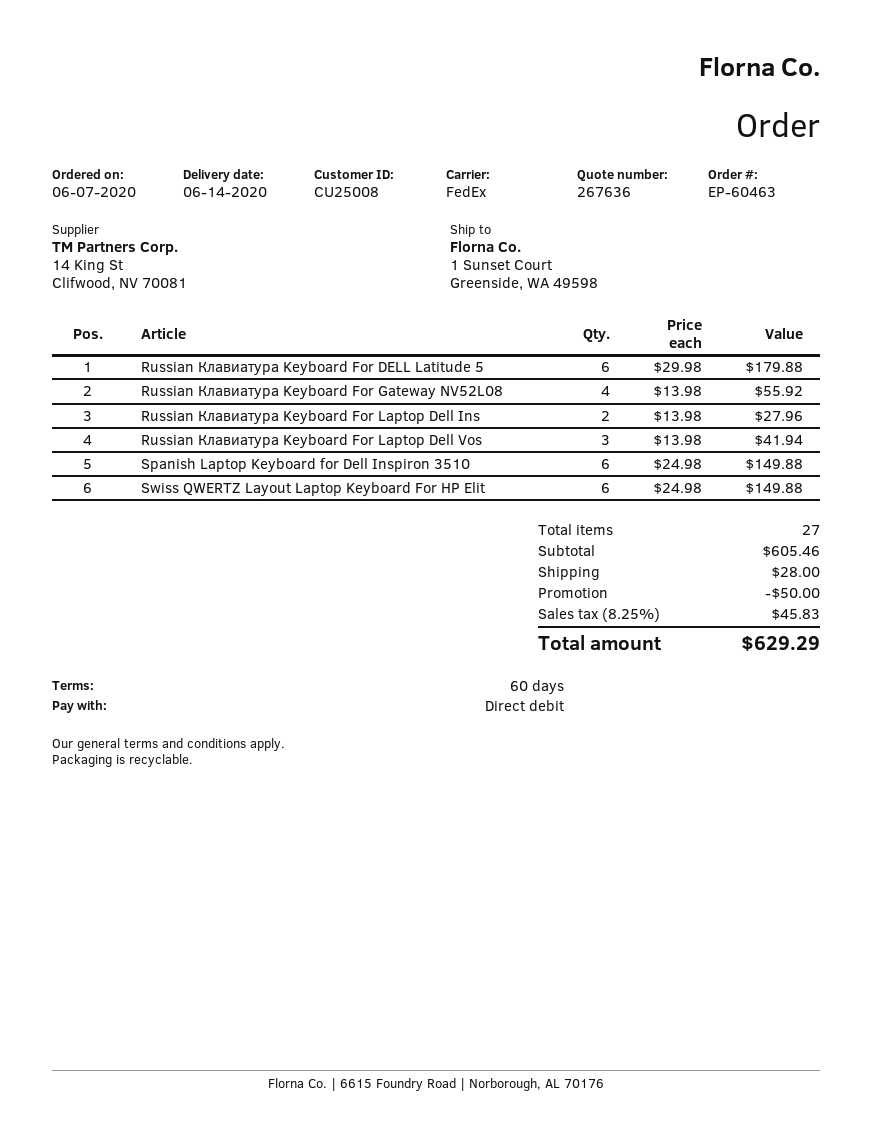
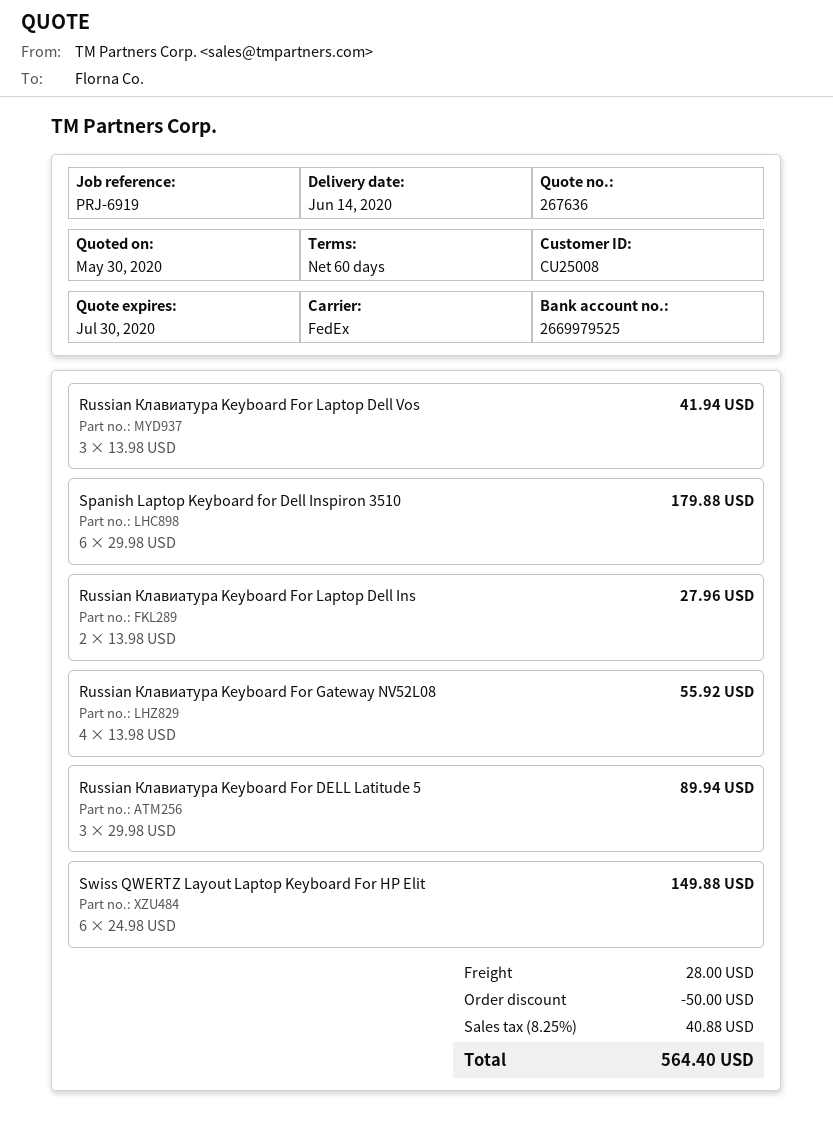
Russian Клавиатура Keyboard For DELL Latitude 5: 6 x 29.98 = 179.88 -> 3 x 29.98 = 89.94
Spanish Laptop Keyboard for Dell Inspiron 3510: 6 x 24.98 = 149.88 -> 6 x 29.98 = 179.88
tax: 8.25% = 45.83 -> 8.25% = 40.88
total: 629.29 -> 564.40

